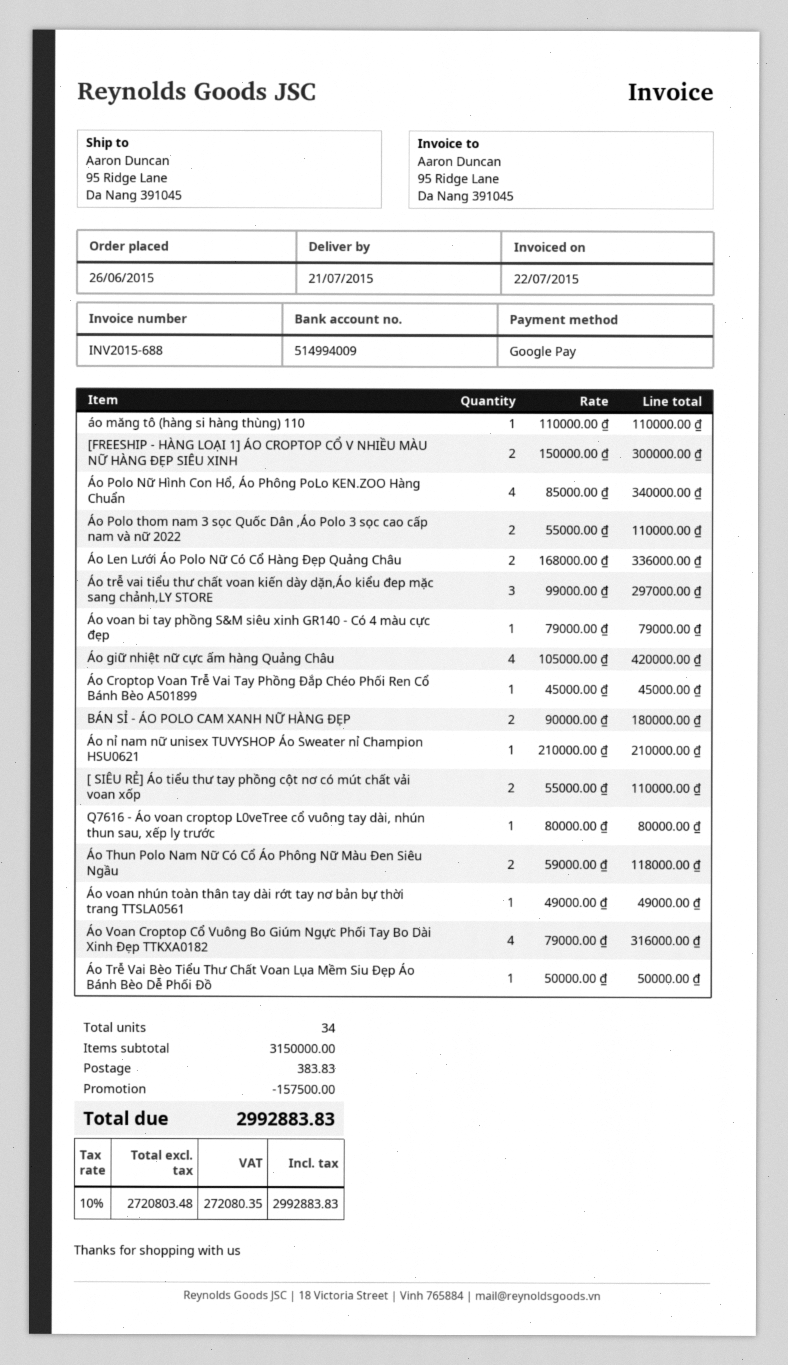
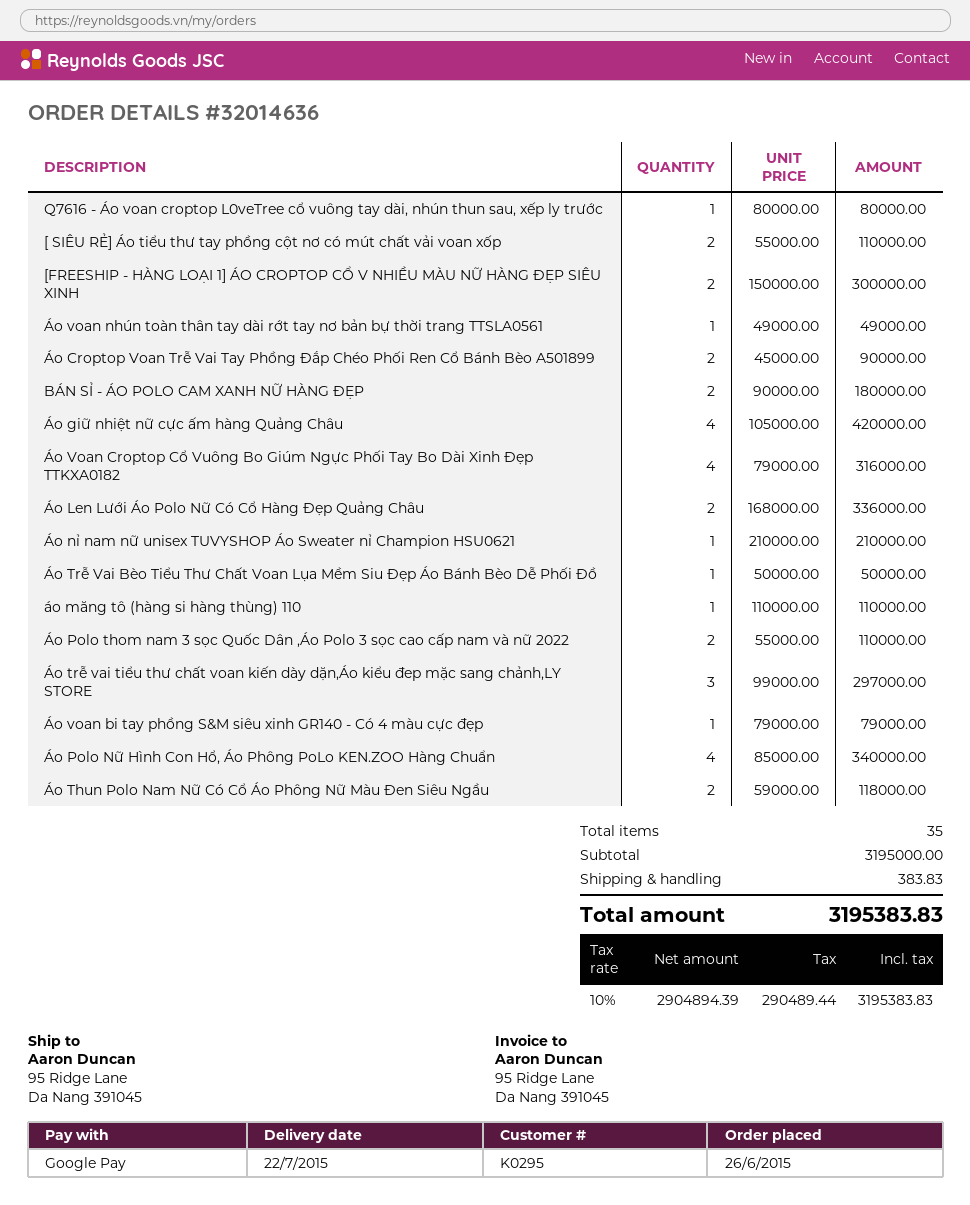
delivery date: 2015-07-21 -> 2015-07-22
Áo Croptop Voan Trễ Vai Tay Phồng Đắp Chéo Phối Ren Cổ Bánh Bèo A501899: 1 x 45000.00 = 45000.00 -> 2 x 45000.00 = 90000.00
total quantity: 34 -> 35
subtotal: 3150000.00 -> 3195000.00
discount: 157500.00 -> none
net: 2720803.48 -> 2904894.39
tax: 10% = 272080.35 -> 10% = 290489.44
total: 2992883.83 -> 3195383.83

